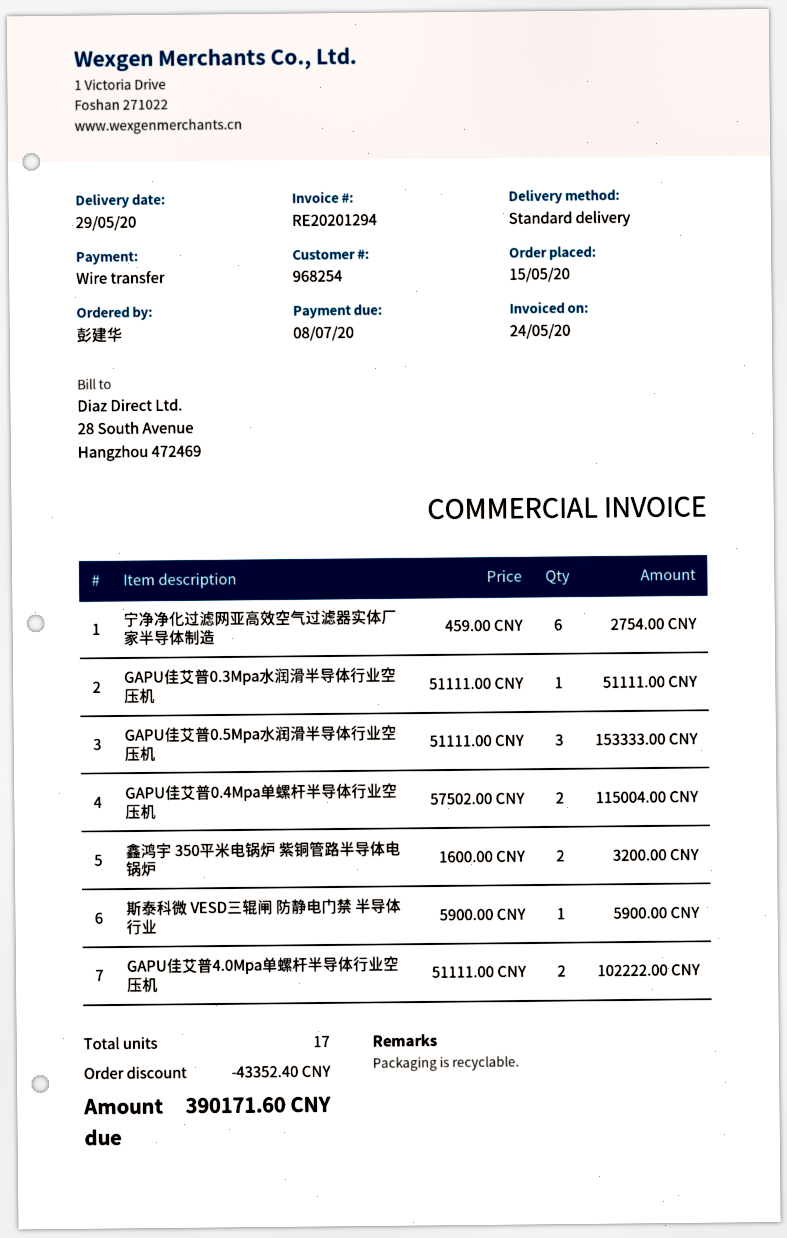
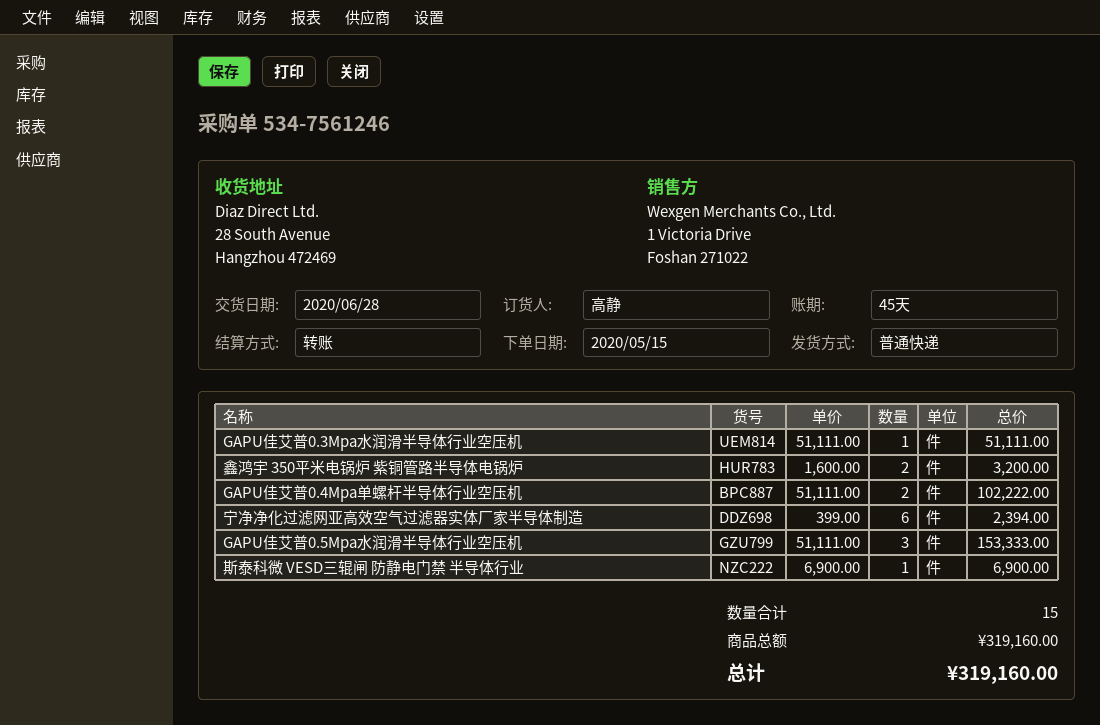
delivery date: 2020-05-29 -> 2020-06-28
ordered by: 彭建华 -> 高静
宁净净化过滤网亚高效空气过滤器实体厂家半导体制造: 6 x 459.00 = 2754.00 -> 6 x 399.00 = 2394.00
GAPU佳艾普0.4Mpa单螺杆半导体行业空压机: 2 x 57502.00 = 115004.00 -> 2 x 51111.00 = 102222.00
斯泰科微 VESD三辊闸 防静电门禁 半导体行业: 1 x 5900.00 = 5900.00 -> 1 x 6900.00 = 6900.00
GAPU佳艾普4.0Mpa单螺杆半导体行业空压机: 2 x 51111.00 = 102222.00 -> none
total quantity: 17 -> 15
discount: 43352.40 -> none
total: 390171.60 -> 319160.00

